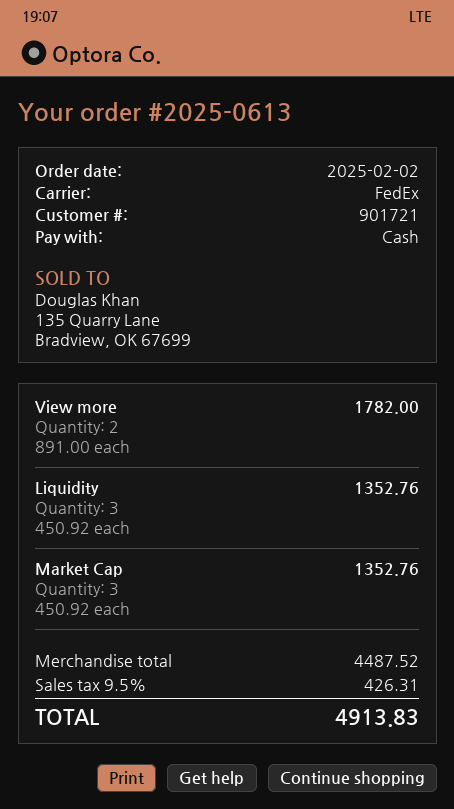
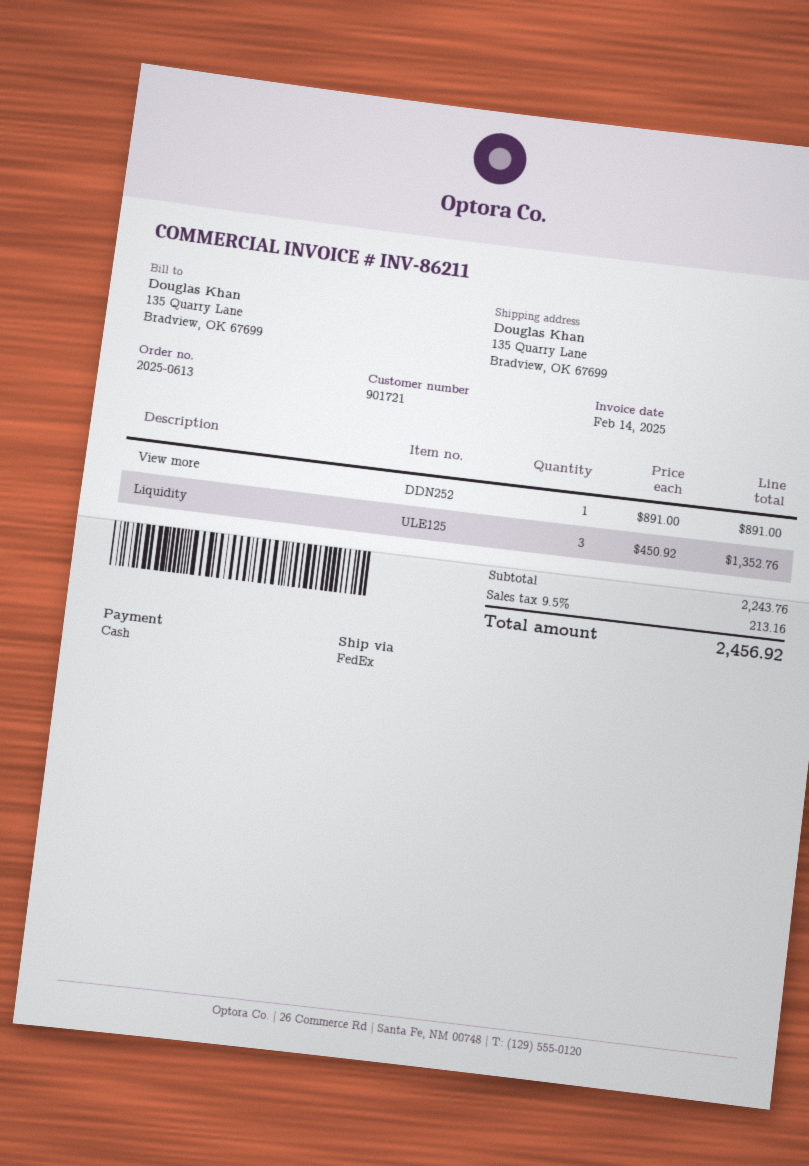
View more: 2 x 891.00 = 1782.00 -> 1 x 891.00 = 891.00
Market Cap: 3 x 450.92 = 1352.76 -> none
subtotal: 4487.52 -> 2243.76
tax: 9.5% = 426.31 -> 9.5% = 213.16
total: 4913.83 -> 2456.92

